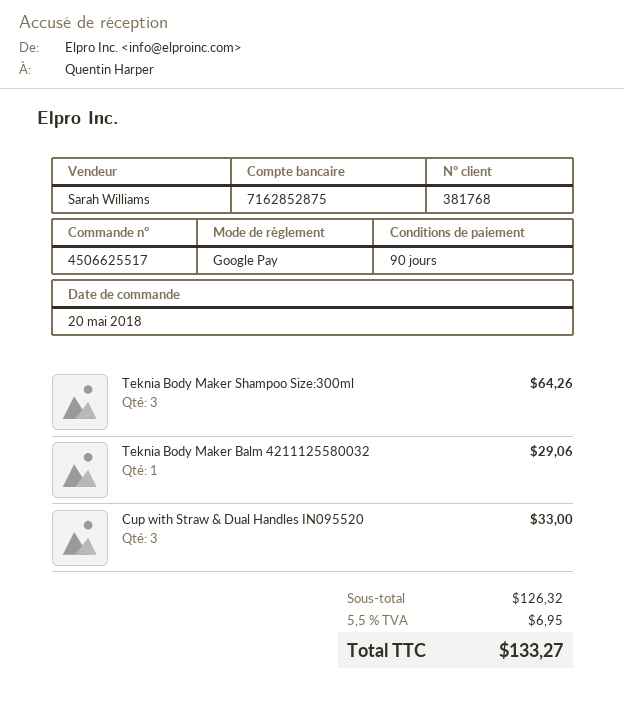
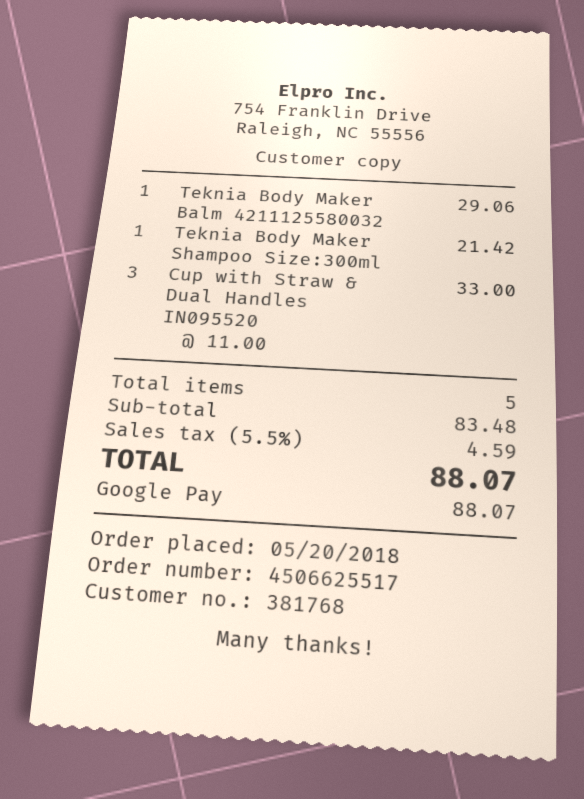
Teknia Body Maker Shampoo Size:300ml: 3 for 64.26 -> 1 for 21.42
subtotal: 126.32 -> 83.48
tax: 5.5% = 6.95 -> 5.5% = 4.59
total: 133.27 -> 88.07

